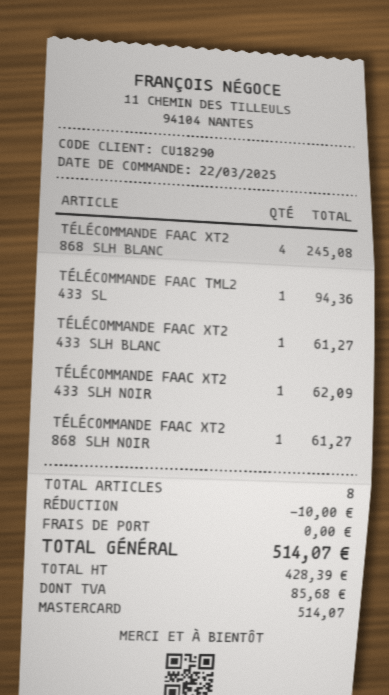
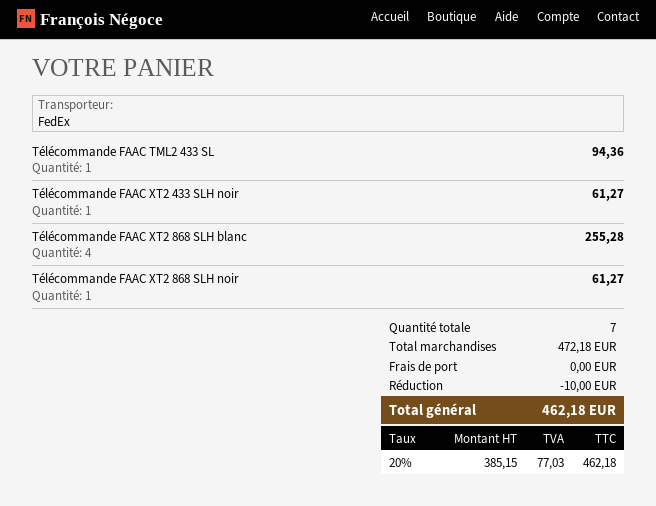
TÉLÉCOMMANDE FAAC XT2 868 SLH BLANC: 4 for 245.08 -> 4 for 255.28
TÉLÉCOMMANDE FAAC XT2 433 SLH BLANC: 1 for 61.27 -> none
TÉLÉCOMMANDE FAAC XT2 433 SLH NOIR: 1 for 62.09 -> 1 for 61.27
total quantity: 8 -> 7
net: 428.39 -> 385.15
tax: 85.68 -> 77.03
total: 514.07 -> 462.18

